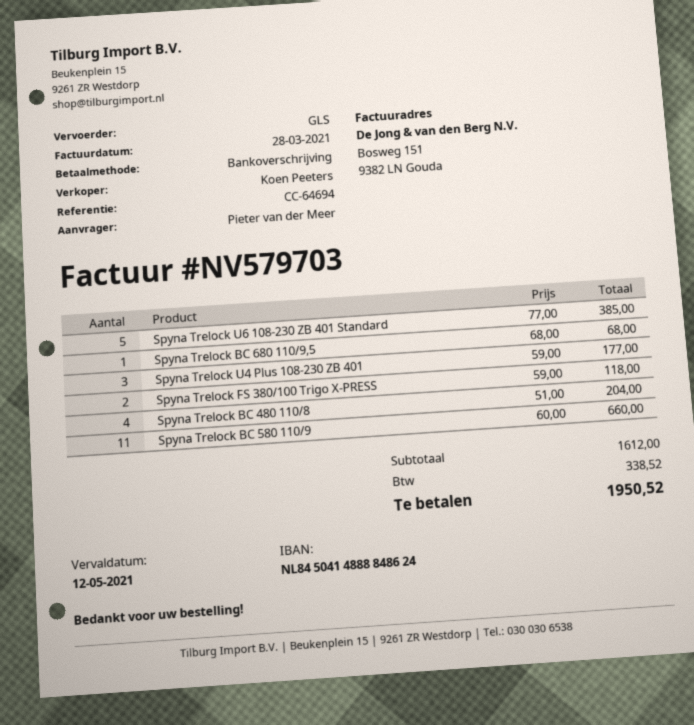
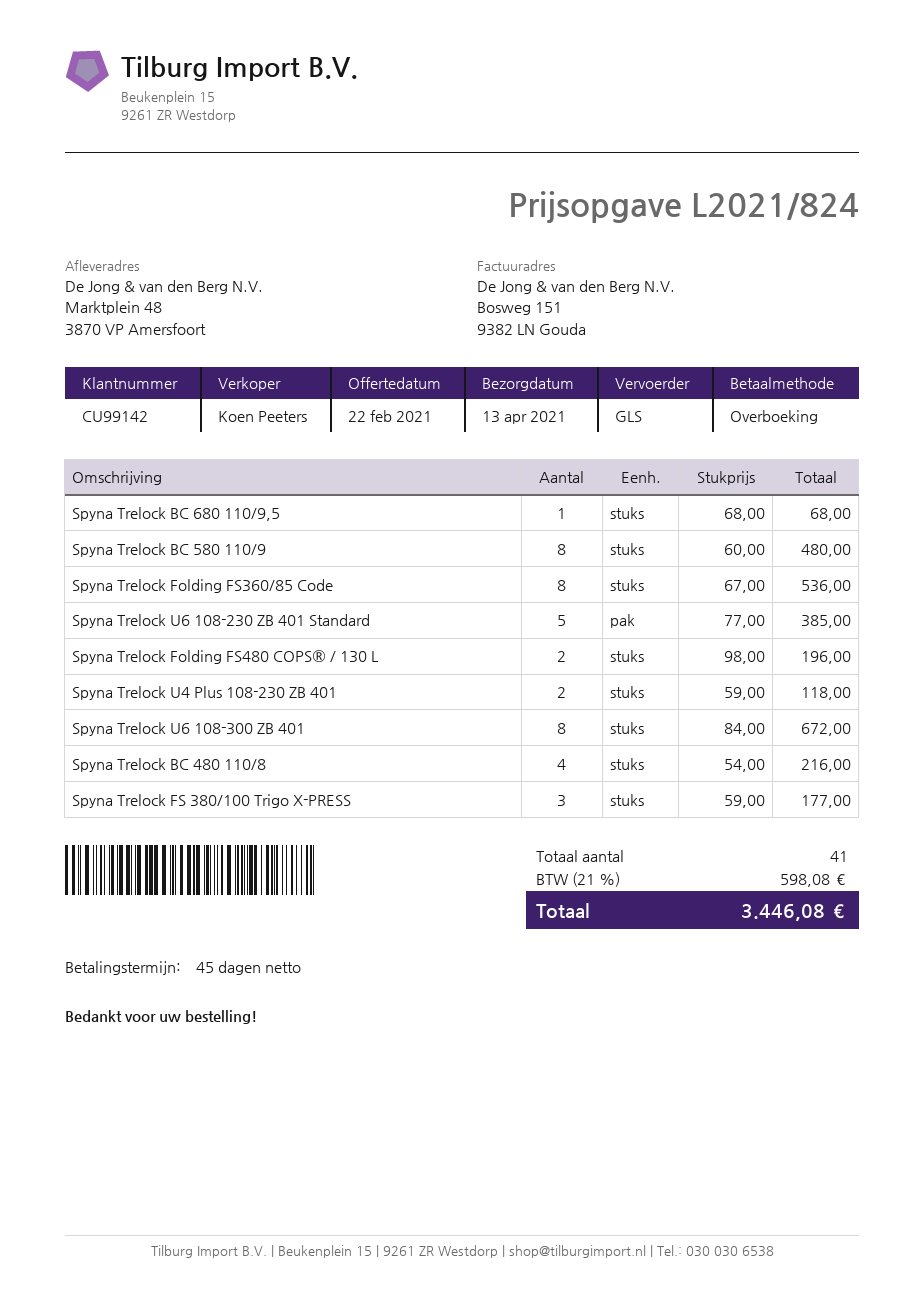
Spyna Trelock U4 Plus 108-230 ZB 401: 3 x 59.00 = 177.00 -> 2 x 59.00 = 118.00
Spyna Trelock FS 380/100 Trigo X-PRESS: 2 x 59.00 = 118.00 -> 3 x 59.00 = 177.00
Spyna Trelock BC 480 110/8: 4 x 51.00 = 204.00 -> 4 x 54.00 = 216.00
Spyna Trelock BC 580 110/9: 11 x 60.00 = 660.00 -> 8 x 60.00 = 480.00
Spyna Trelock Folding FS360/85 Code: none -> 8 x 67.00 = 536.00
Spyna Trelock Folding FS480 COPS® / 130 L: none -> 2 x 98.00 = 196.00
Spyna Trelock U6 108-300 ZB 401: none -> 8 x 84.00 = 672.00
tax: 338.52 -> 598.08
total: 1950.52 -> 3446.08

